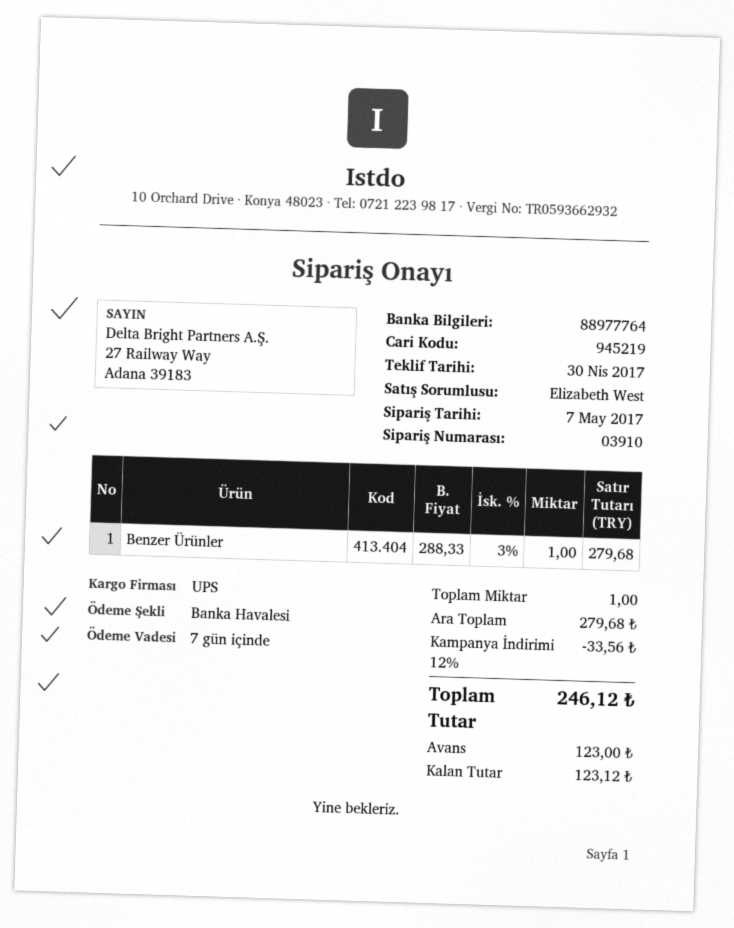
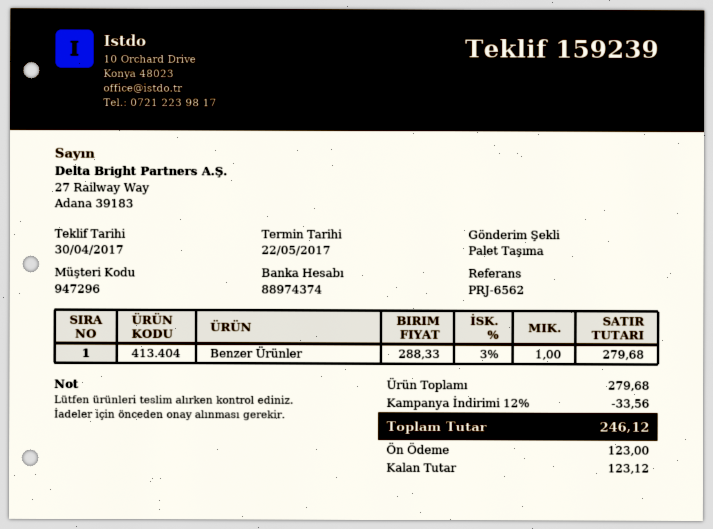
customer number: 945219 -> 947296
bank account: 88977764 -> 88974374
shipping method: UPS -> pallet freight

